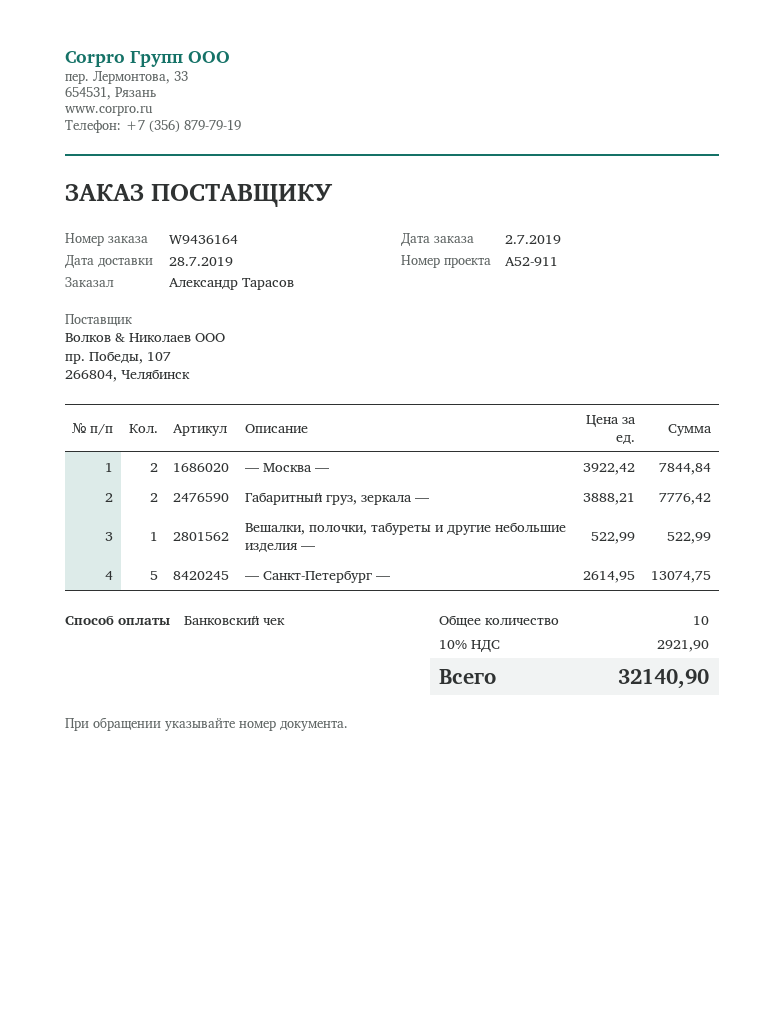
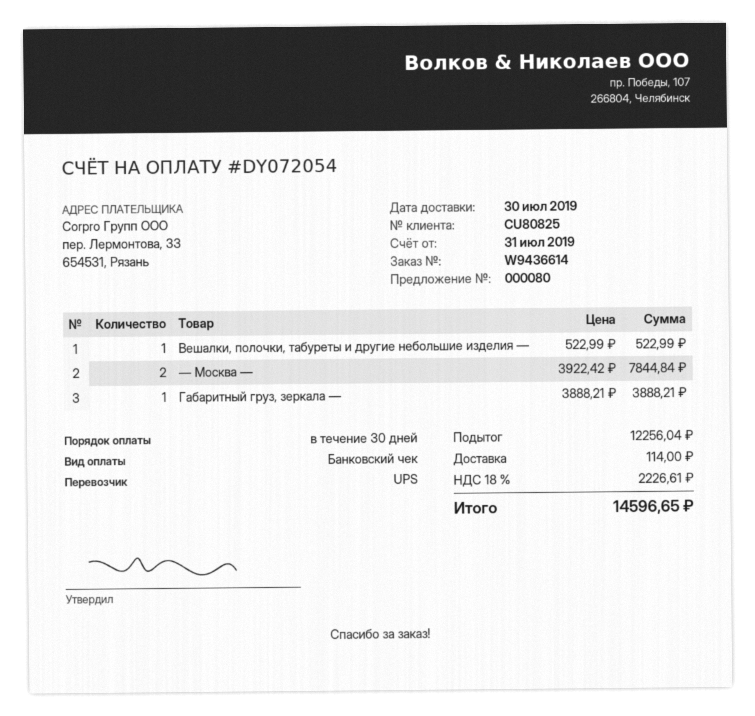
order number: W9436164 -> W9436614
delivery date: 2019-07-28 -> 2019-07-30
Габаритный груз, зеркала —: 2 x 3888.21 = 7776.42 -> 1 x 3888.21 = 3888.21
— Санкт-Петербург —: 5 x 2614.95 = 13074.75 -> none
shipping: none -> 114.00
tax: 10% = 2921.90 -> 18% = 2226.61
total: 32140.90 -> 14596.65

